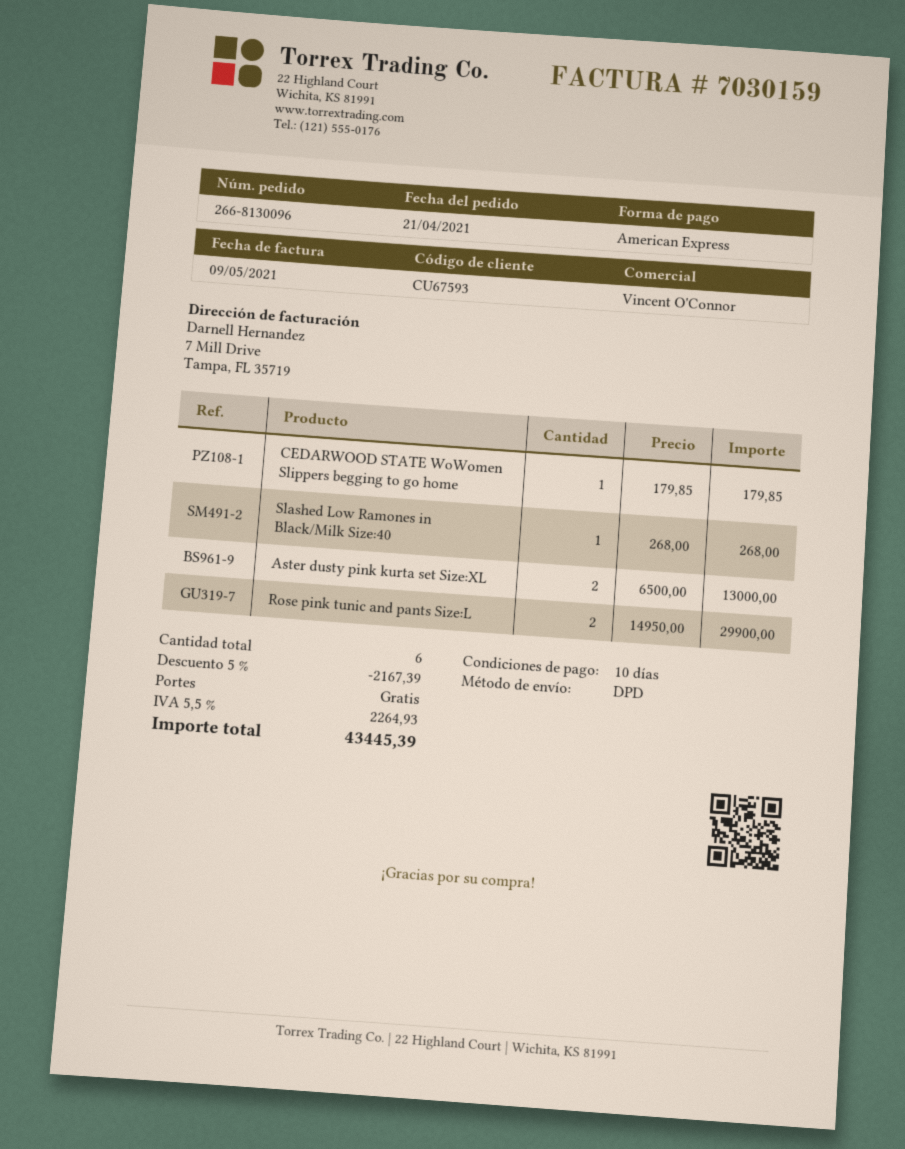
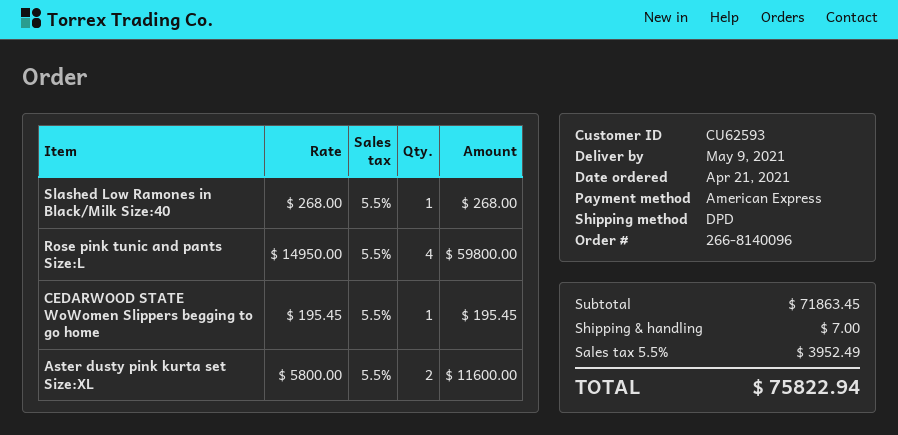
order number: 266-8130096 -> 266-8140096
customer number: CU67593 -> CU62593
CEDARWOOD STATE WoWomen Slippers begging to go home: 1 x 179.85 = 179.85 -> 1 x 195.45 = 195.45
Aster dusty pink kurta set Size:XL: 2 x 6500.00 = 13000.00 -> 2 x 5800.00 = 11600.00
Rose pink tunic and pants Size:L: 2 x 14950.00 = 29900.00 -> 4 x 14950.00 = 59800.00
discount: 5% = 2167.39 -> none
shipping: 0.00 -> 7.00
tax: 5.5% = 2264.93 -> 5.5% = 3952.49
total: 43445.39 -> 75822.94

